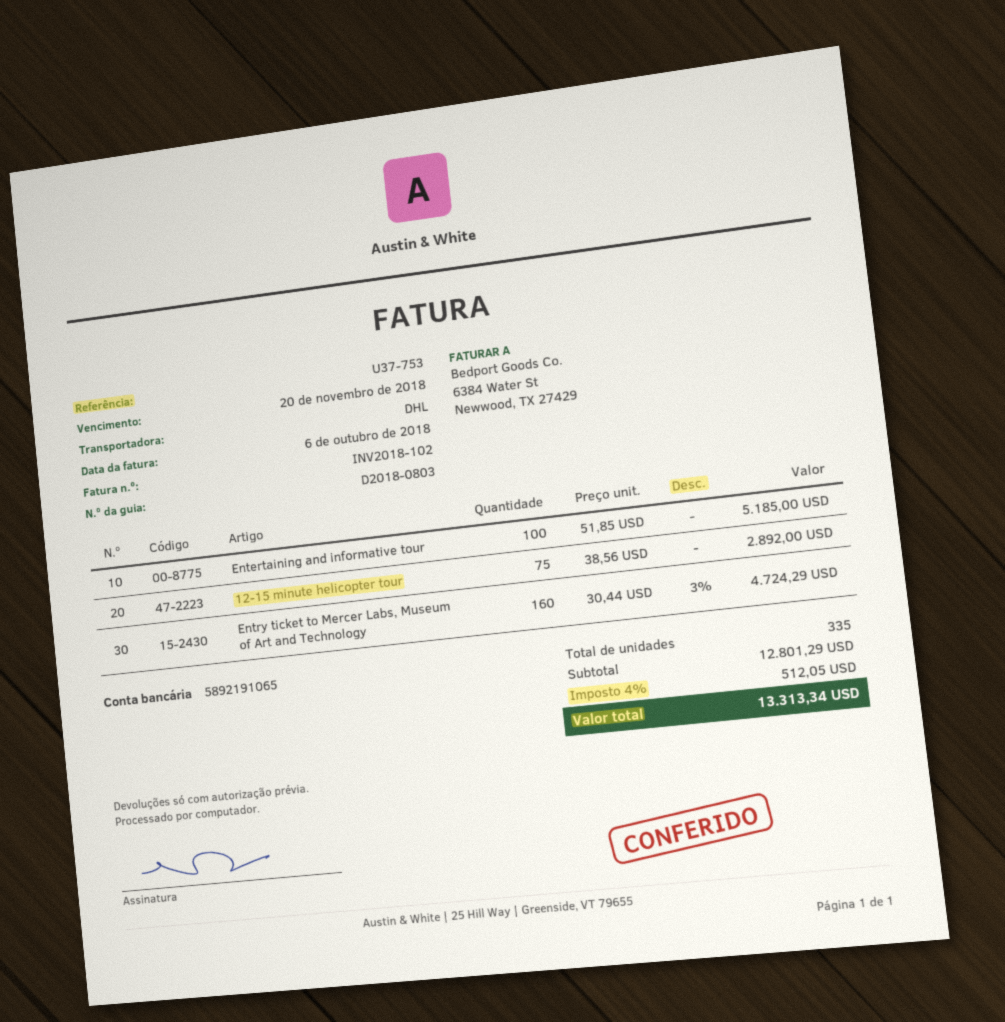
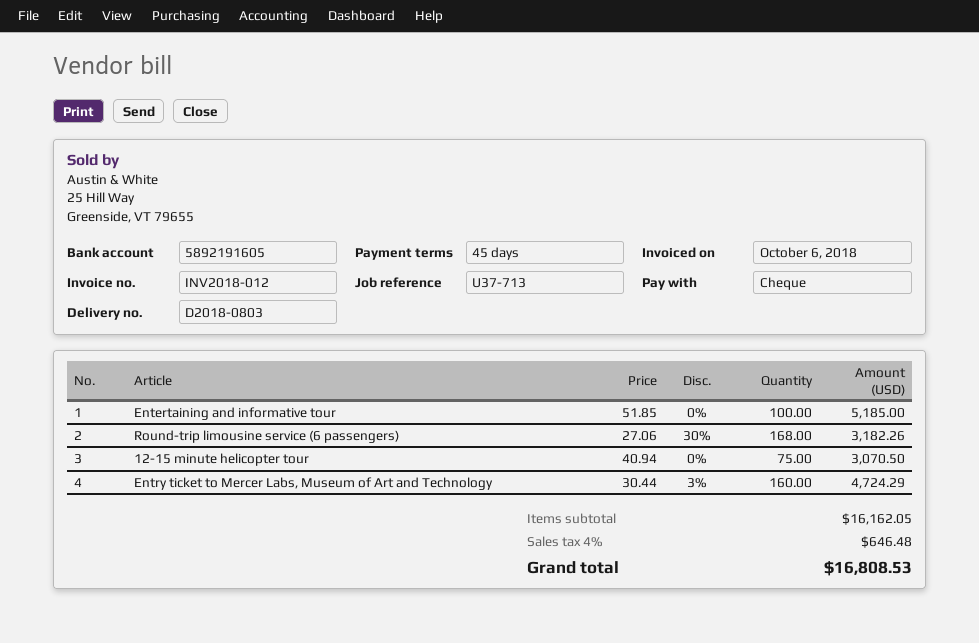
invoice number: INV2018-102 -> INV2018-012
reference: U37-753 -> U37-713
bank account: 5892191065 -> 5892191605
12-15 minute helicopter tour: 75 x 38.56 = 2892.00 -> 75 x 40.94 = 3070.50
Round-trip limousine service (6 passengers): none -> 168 x 27.06 - 30% = 3182.26
subtotal: 12801.29 -> 16162.05
tax: 4% = 512.05 -> 4% = 646.48
total: 13313.34 -> 16808.53

